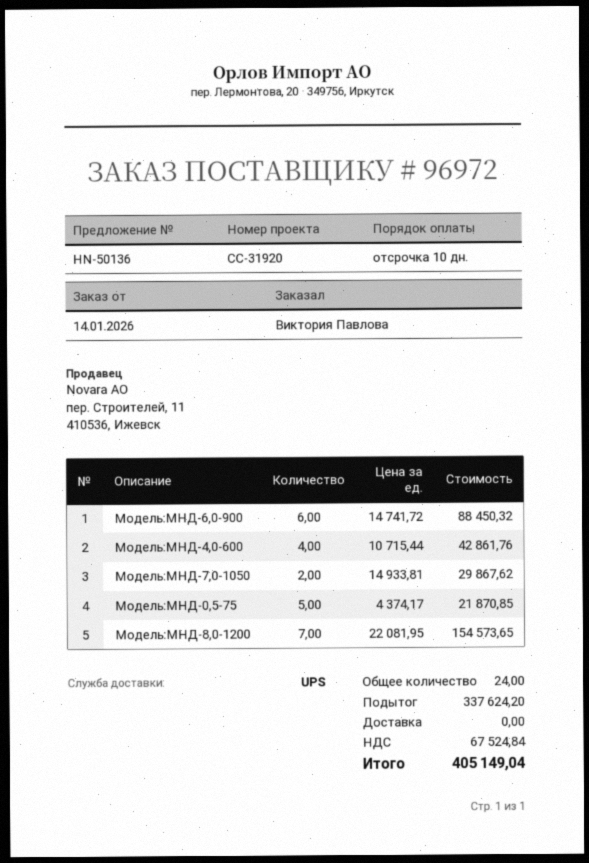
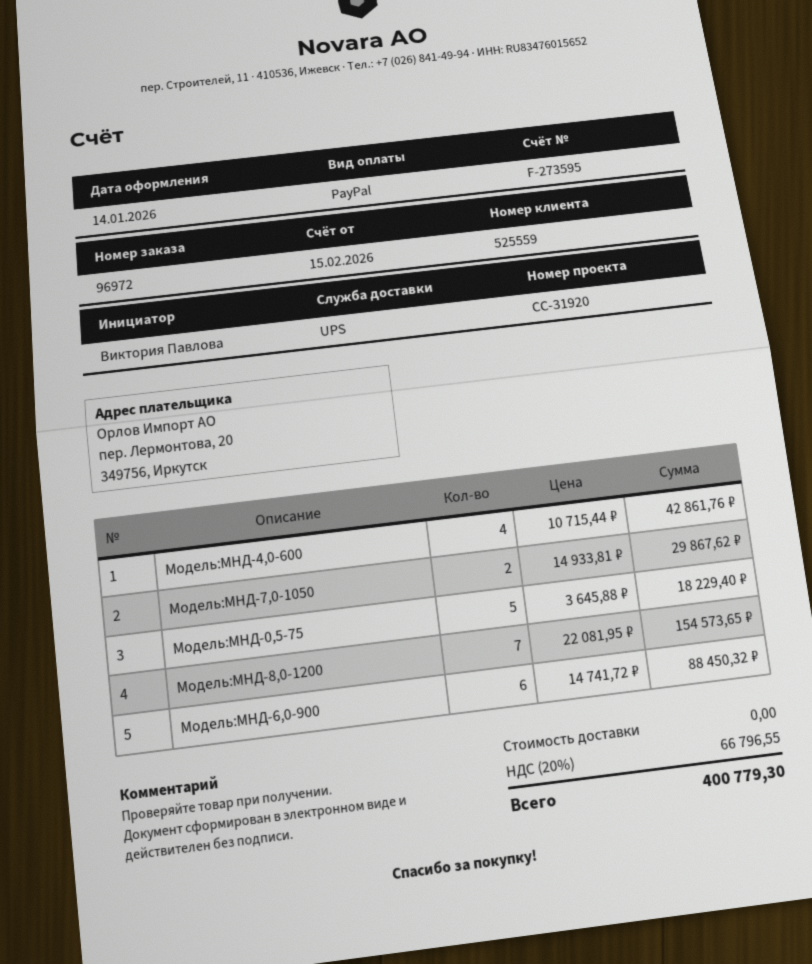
Модель:МНД-0,5-75: 5 x 4374.17 = 21870.85 -> 5 x 3645.88 = 18229.40
tax: 67524.84 -> 66796.55
total: 405149.04 -> 400779.30

